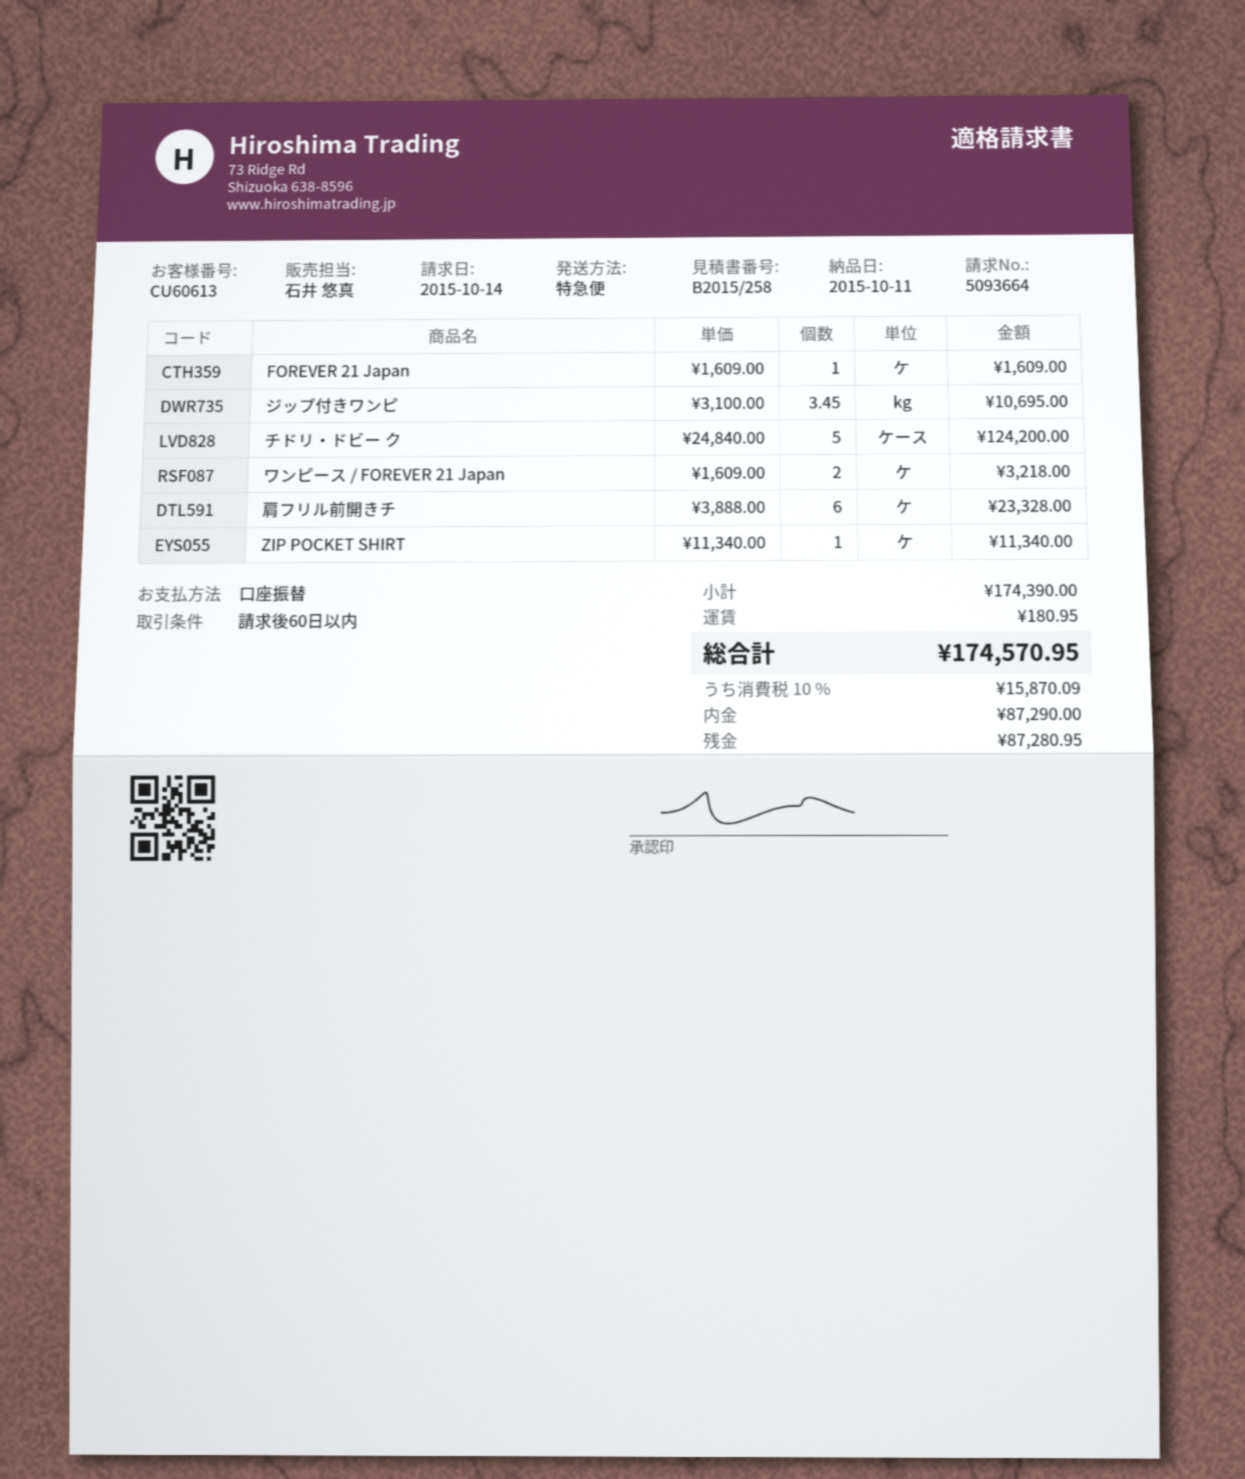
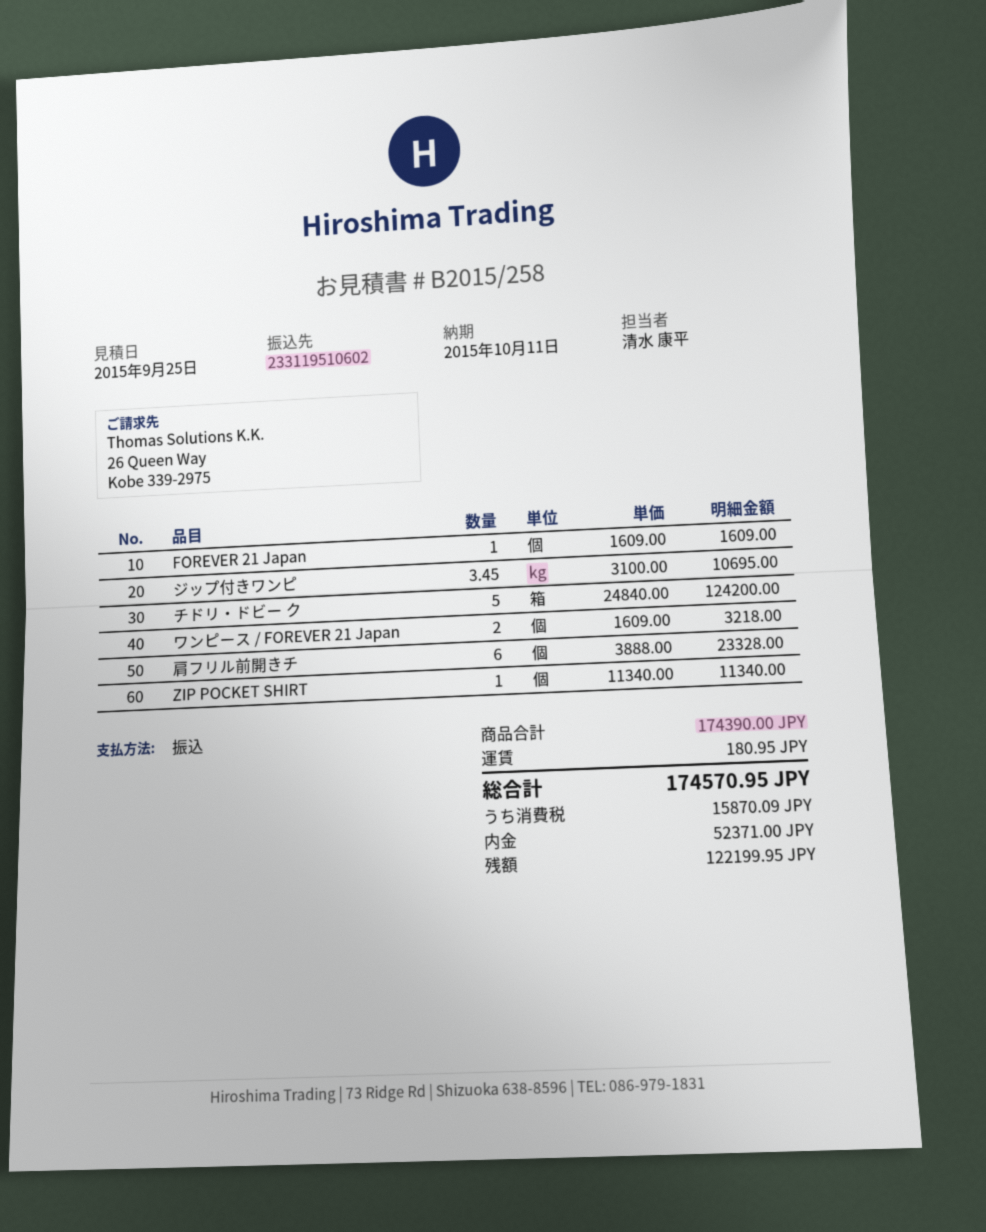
sales rep: 石井 悠真 -> 清水 康平
payment method: direct debit -> bank transfer
deposit: 87290.00 -> 52371.00
balance: 87280.95 -> 122199.95

